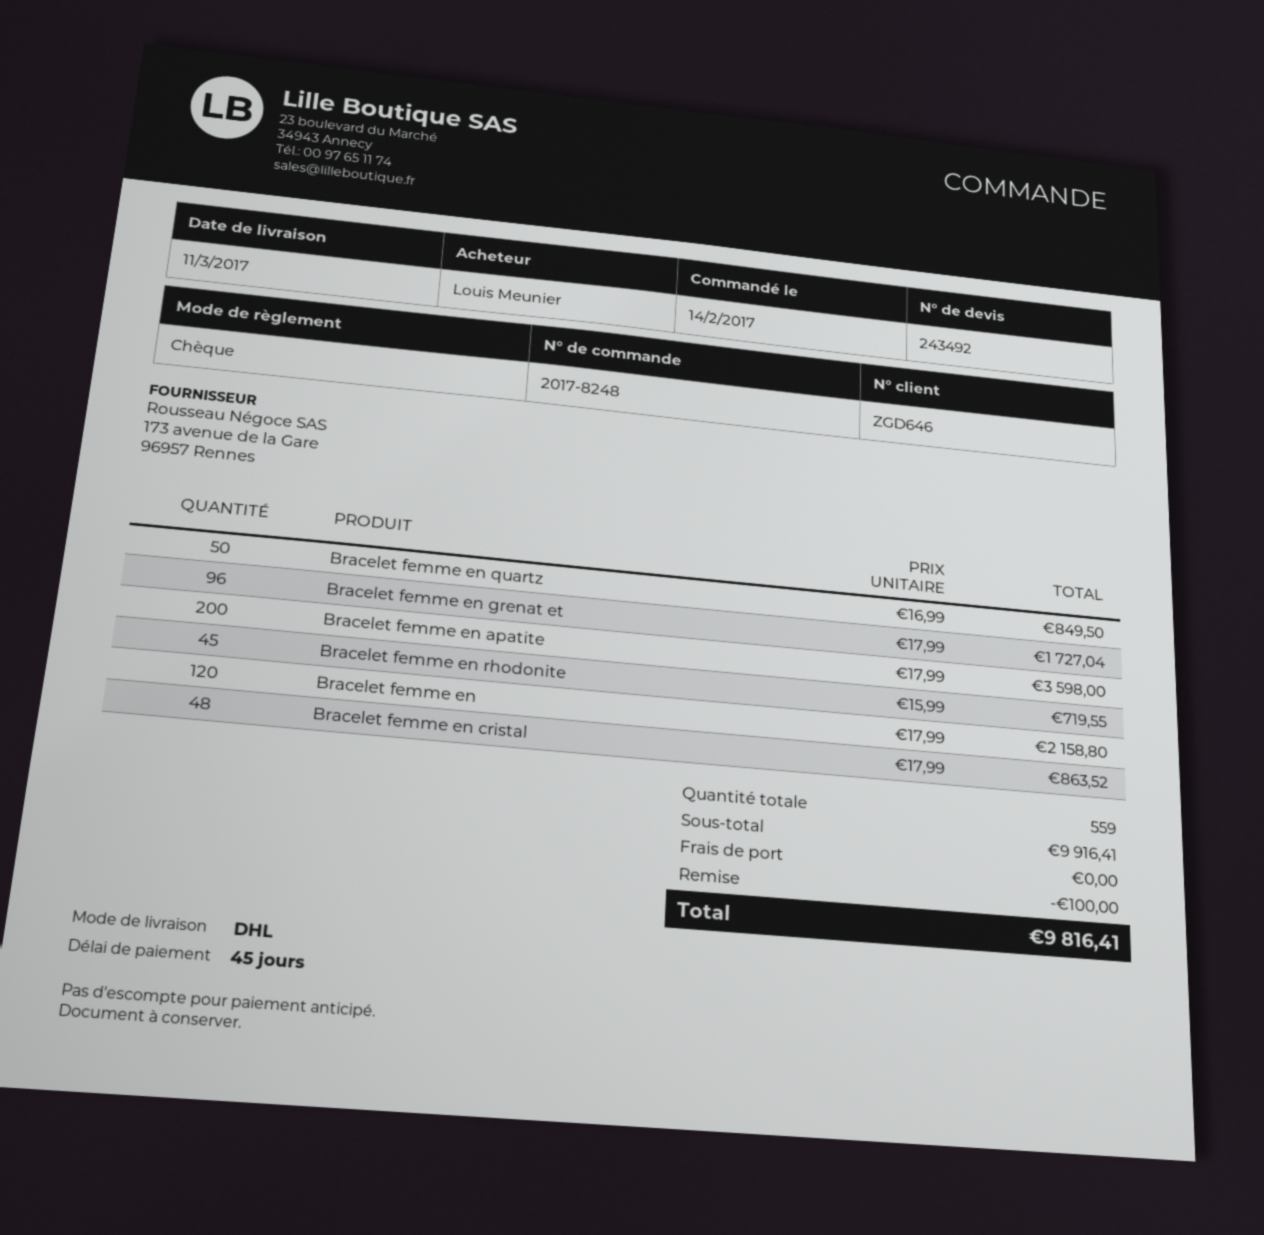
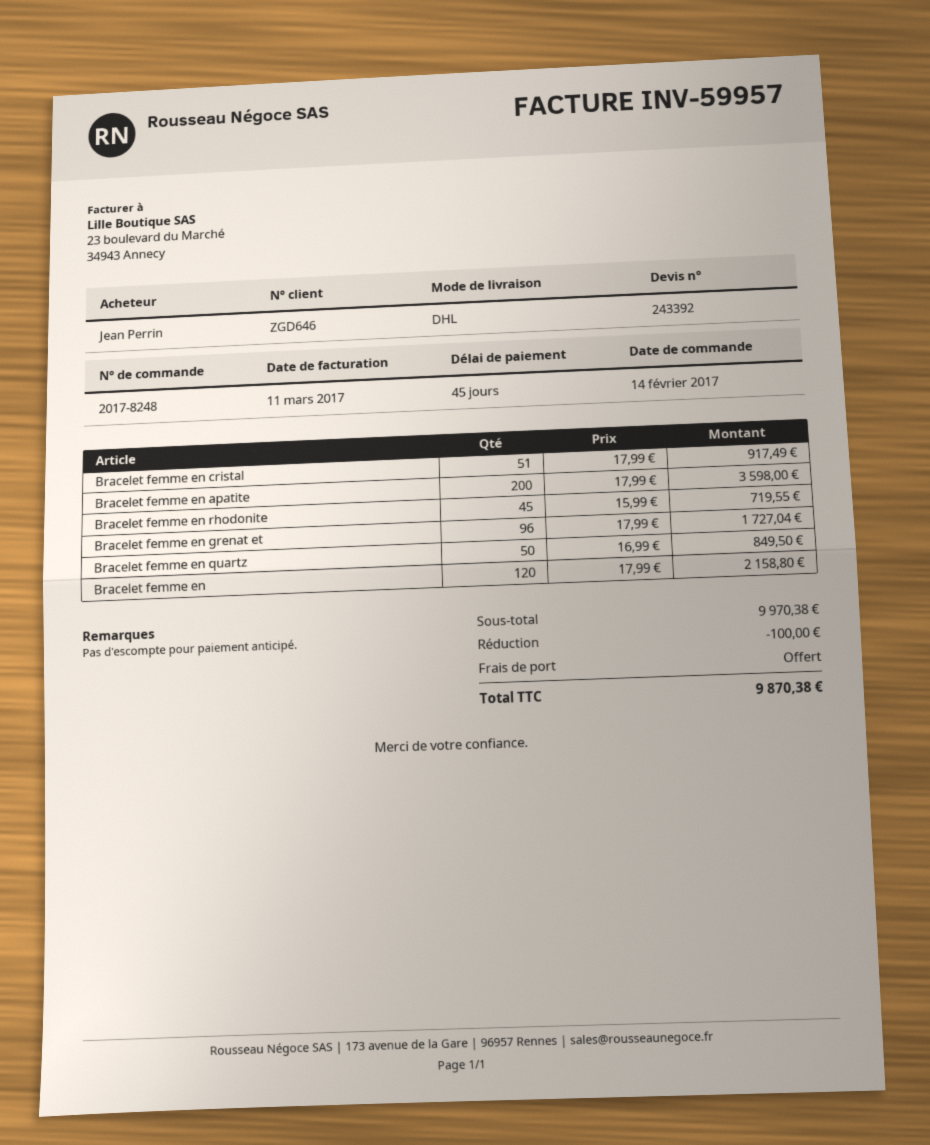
quote number: 243492 -> 243392
ordered by: Louis Meunier -> Jean Perrin
Bracelet femme en cristal: 48 x 17.99 = 863.52 -> 51 x 17.99 = 917.49
subtotal: 9916.41 -> 9970.38
total: 9816.41 -> 9870.38

